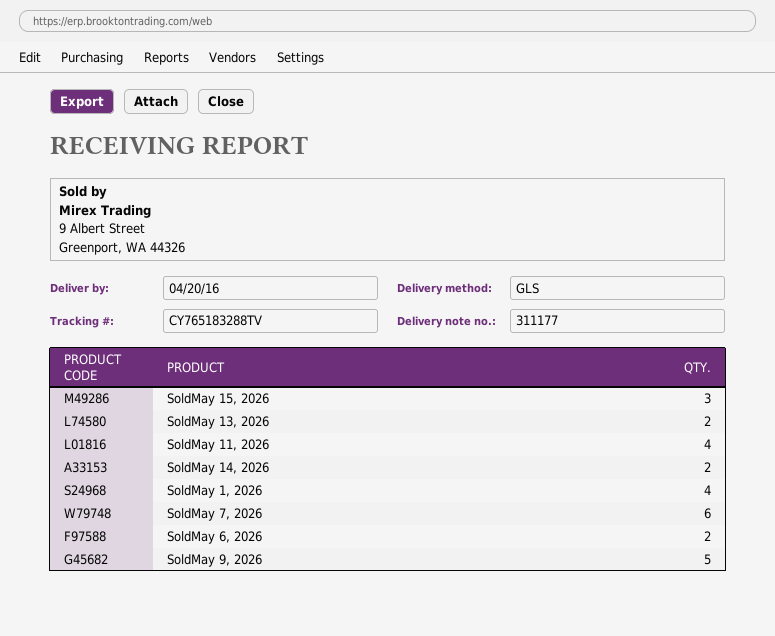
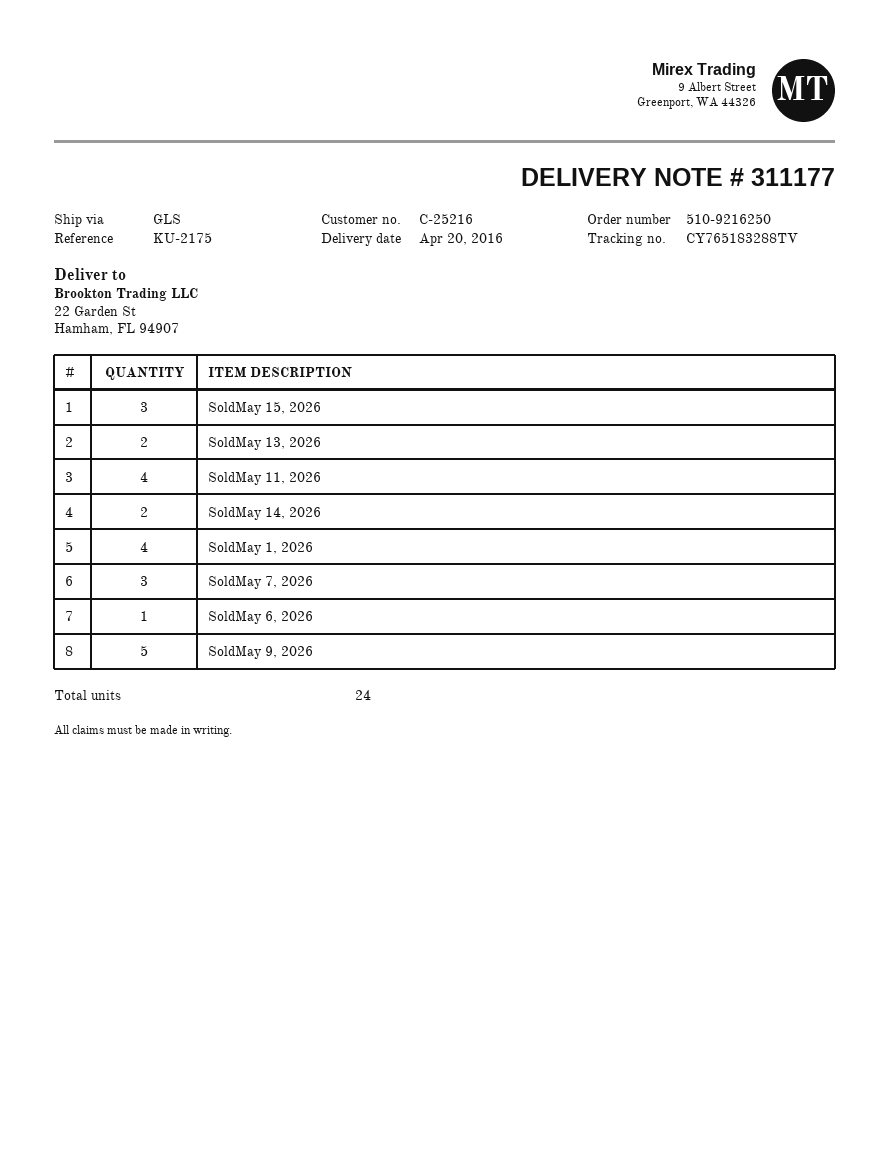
SoldMay 7, 2026: 6 -> 3
SoldMay 6, 2026: 2 -> 1

